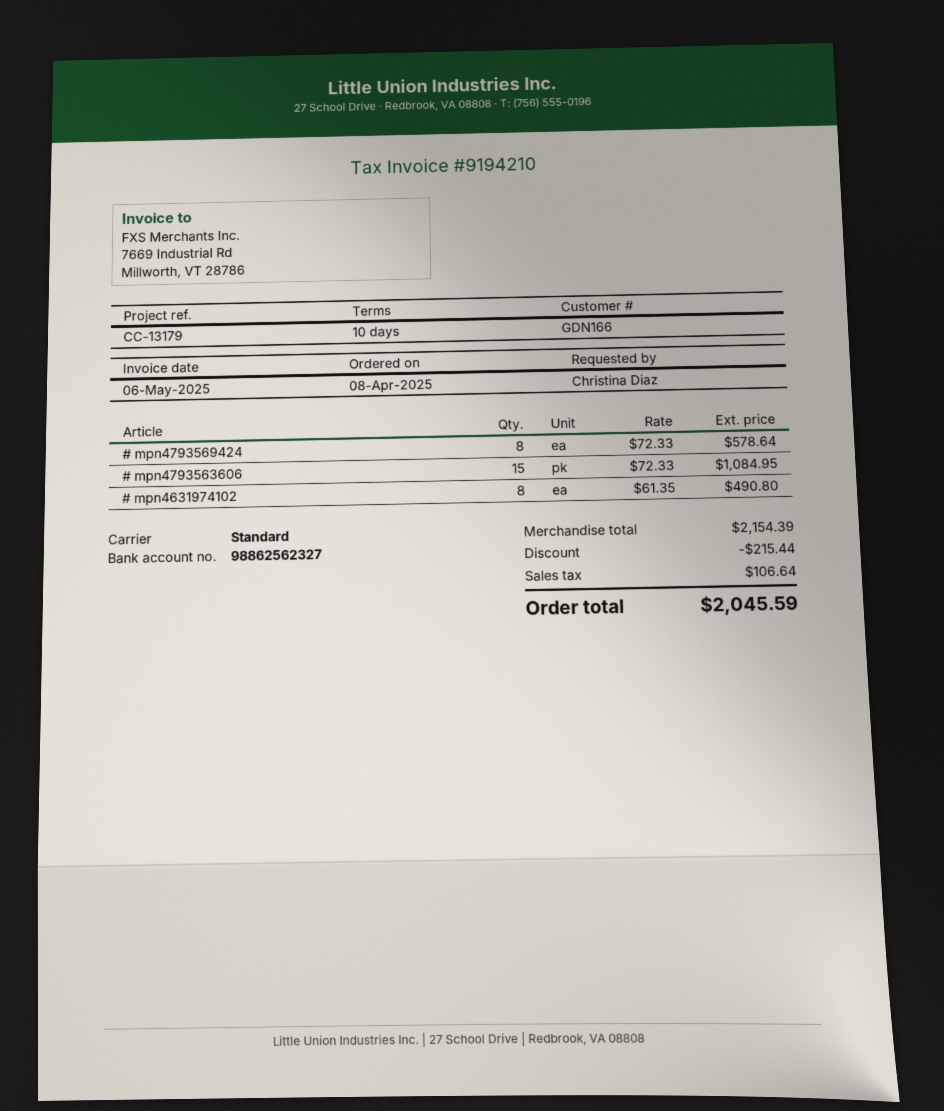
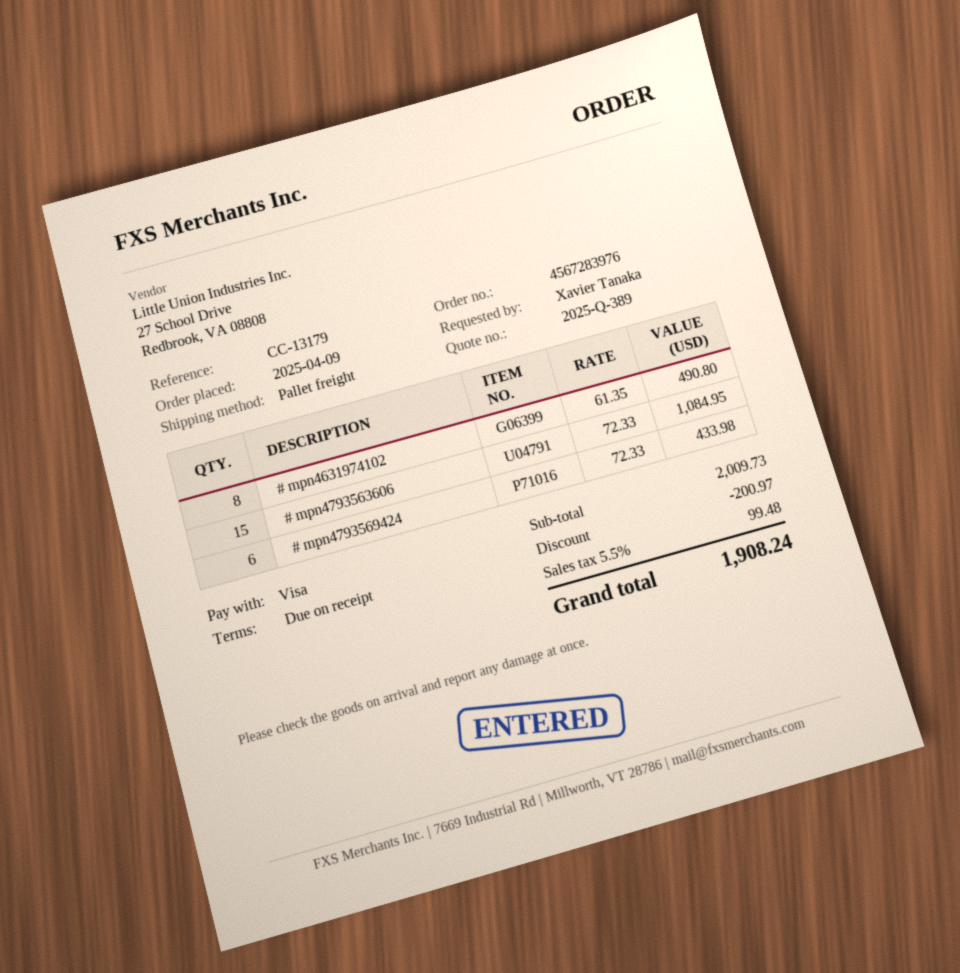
order date: 2025-04-08 -> 2025-04-09
payment terms: 10 days -> on receipt
ordered by: Christina Diaz -> Xavier Tanaka
shipping method: standard -> pallet freight
# mpn4793569424: 8 x 72.33 = 578.64 -> 6 x 72.33 = 433.98
subtotal: 2154.39 -> 2009.73
discount: 215.44 -> 200.97
tax: 106.64 -> 99.48
total: 2045.59 -> 1908.24

